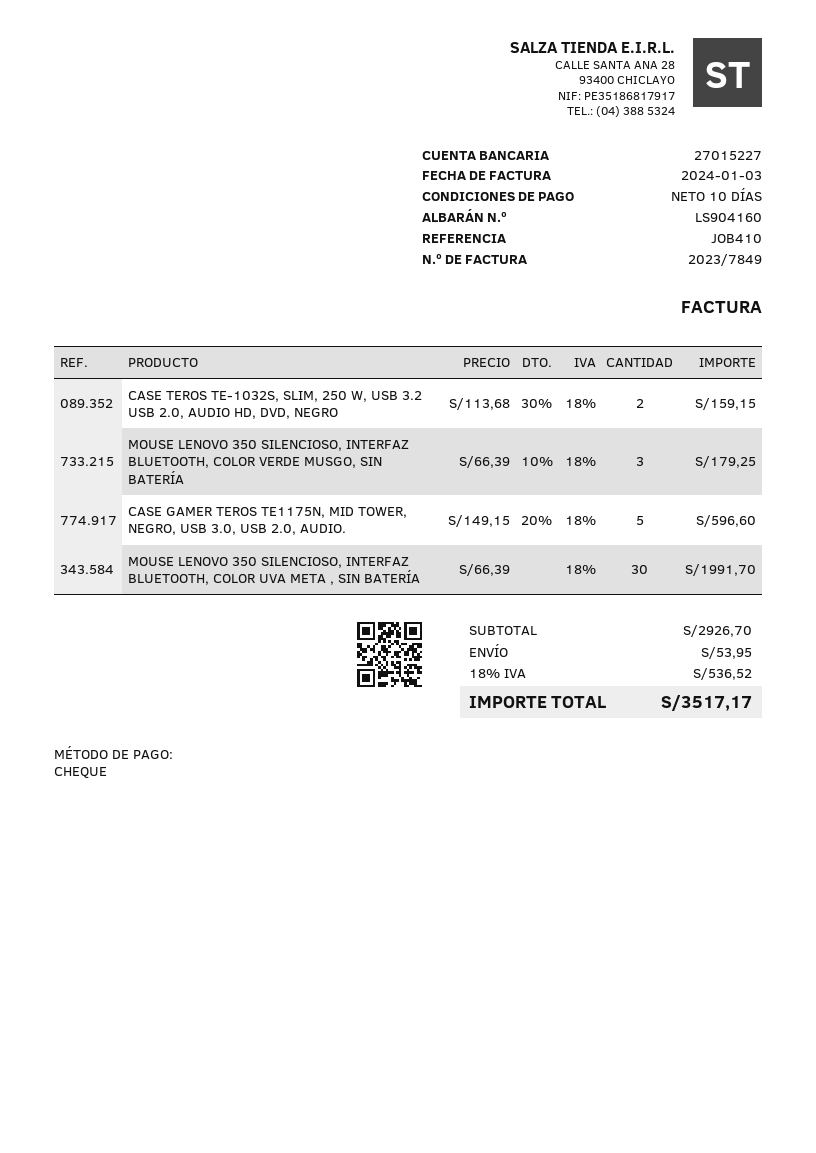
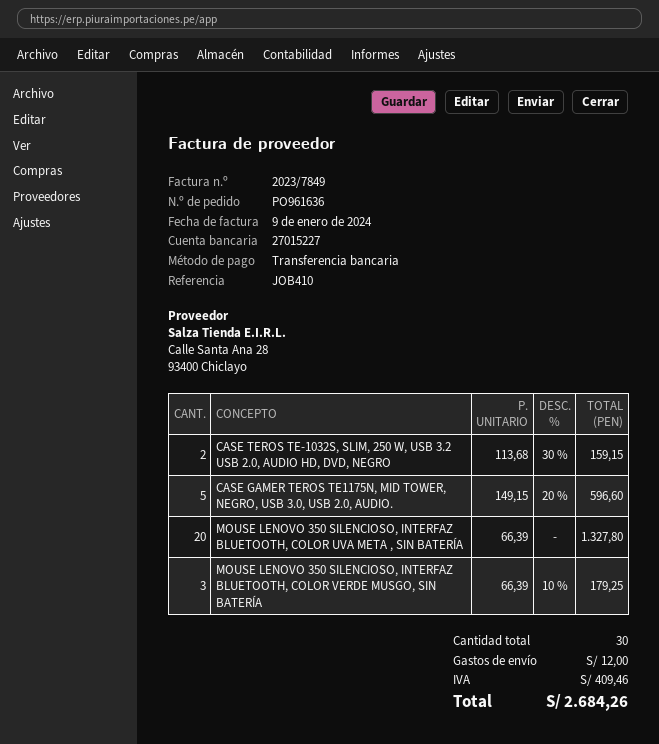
invoice date: 2024-01-03 -> 2024-01-09
payment method: cheque -> bank transfer
MOUSE LENOVO 350 SILENCIOSO, INTERFAZ BLUETOOTH, COLOR UVA META , SIN BATERÍA: 30 x 66.39 = 1991.70 -> 20 x 66.39 = 1327.80
shipping: 53.95 -> 12.00
tax: 536.52 -> 409.46
total: 3517.17 -> 2684.26

